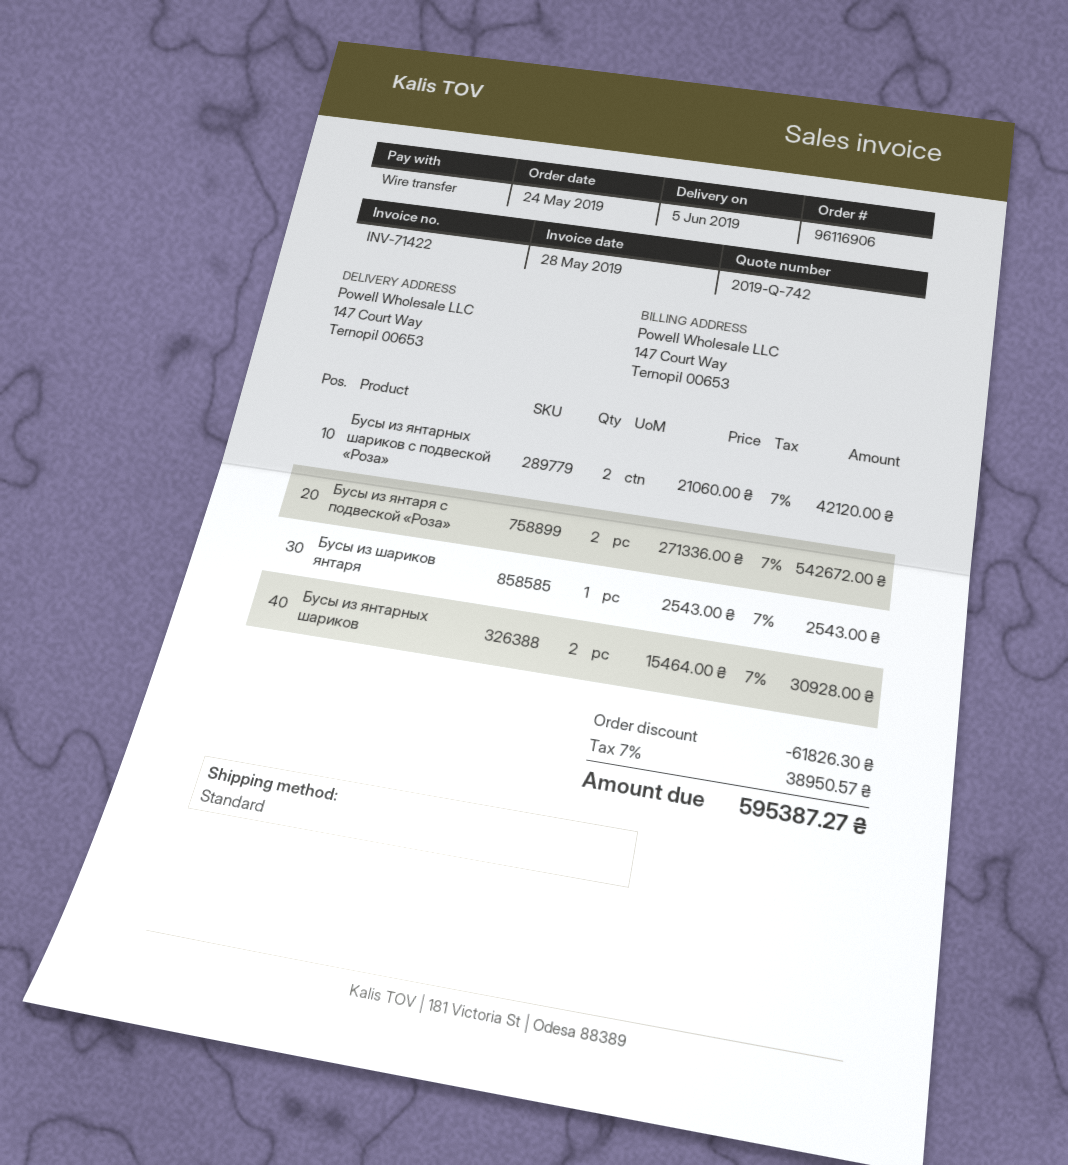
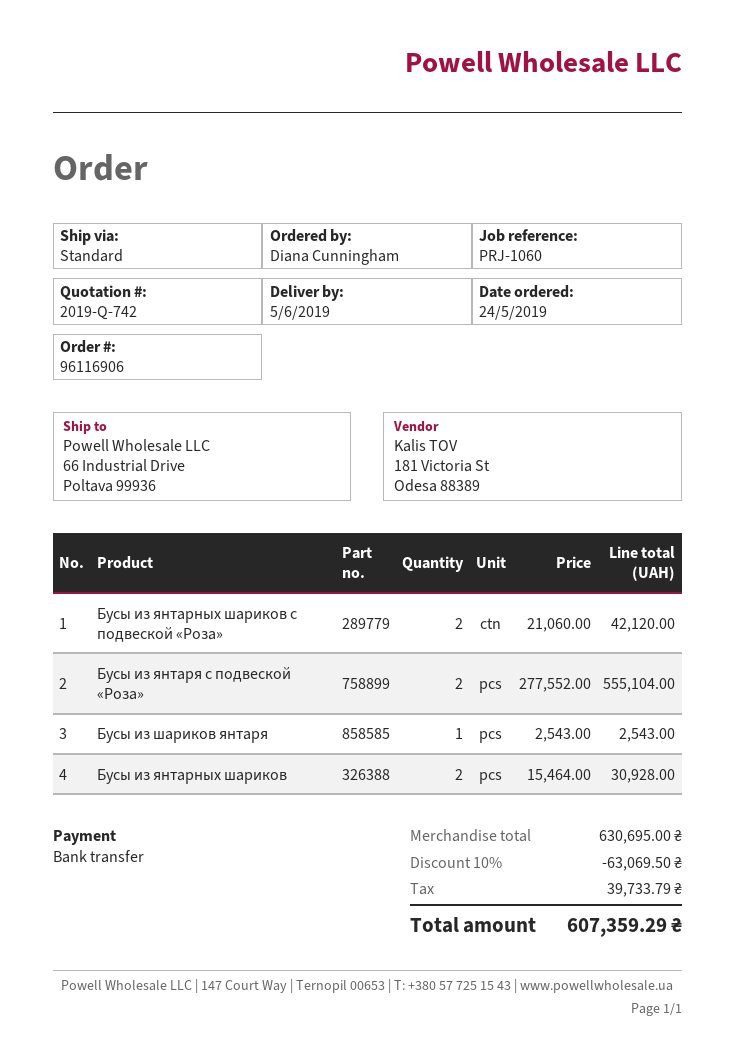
ship to: 147 Court Way, Ternopil 00653 -> 66 Industrial Drive, Poltava 99936
Бусы из янтаря с подвеской «Роза»: 2 x 271336.00 = 542672.00 -> 2 x 277552.00 = 555104.00
discount: 61826.30 -> 63069.50
tax: 38950.57 -> 39733.79
total: 595387.27 -> 607359.29

